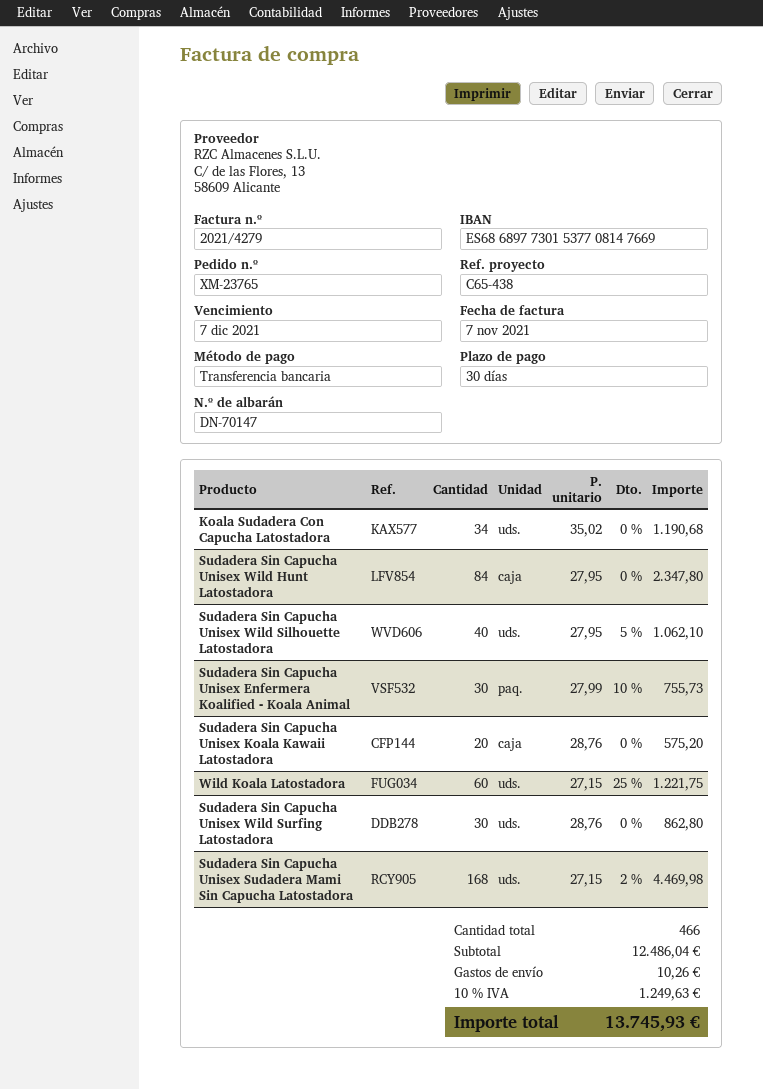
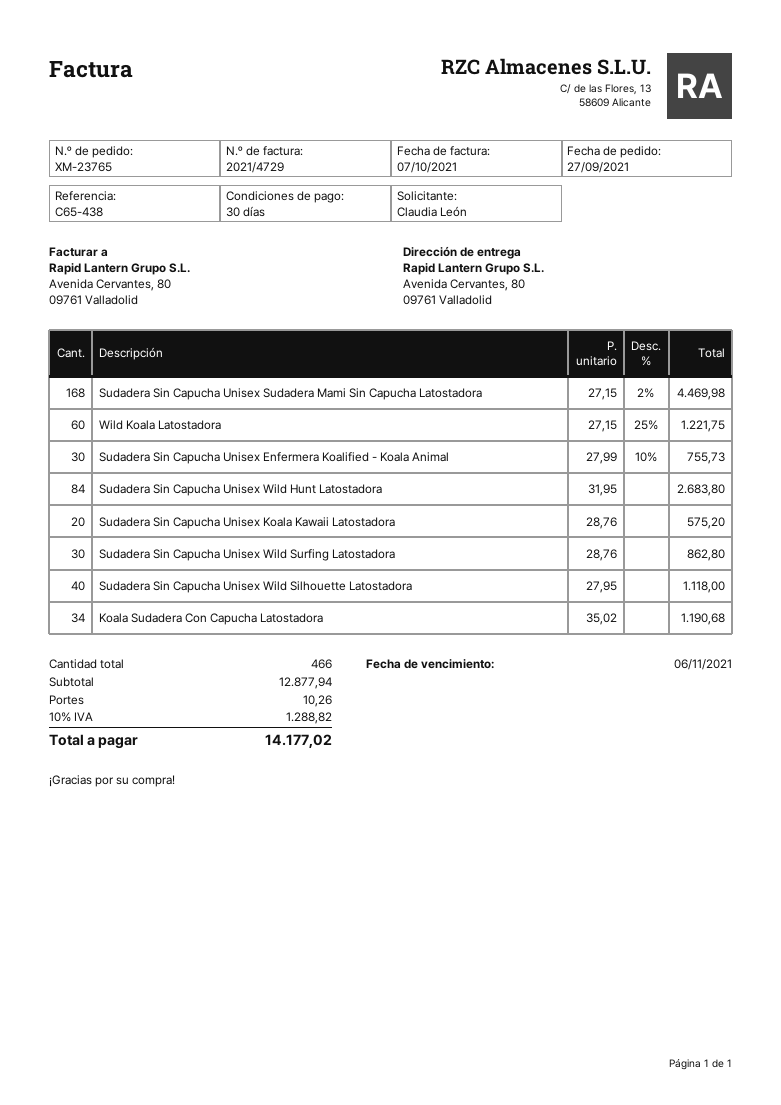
invoice number: 2021/4279 -> 2021/4729
invoice date: 2021-11-07 -> 2021-10-07
due date: 2021-12-07 -> 2021-11-06
Sudadera Sin Capucha Unisex Wild Hunt Latostadora: 84 x 27.95 = 2347.80 -> 84 x 31.95 = 2683.80
Sudadera Sin Capucha Unisex Wild Silhouette Latostadora: 40 x 27.95 - 5% = 1062.10 -> 40 x 27.95 = 1118.00
subtotal: 12486.04 -> 12877.94
tax: 10% = 1249.63 -> 10% = 1288.82
total: 13745.93 -> 14177.02

